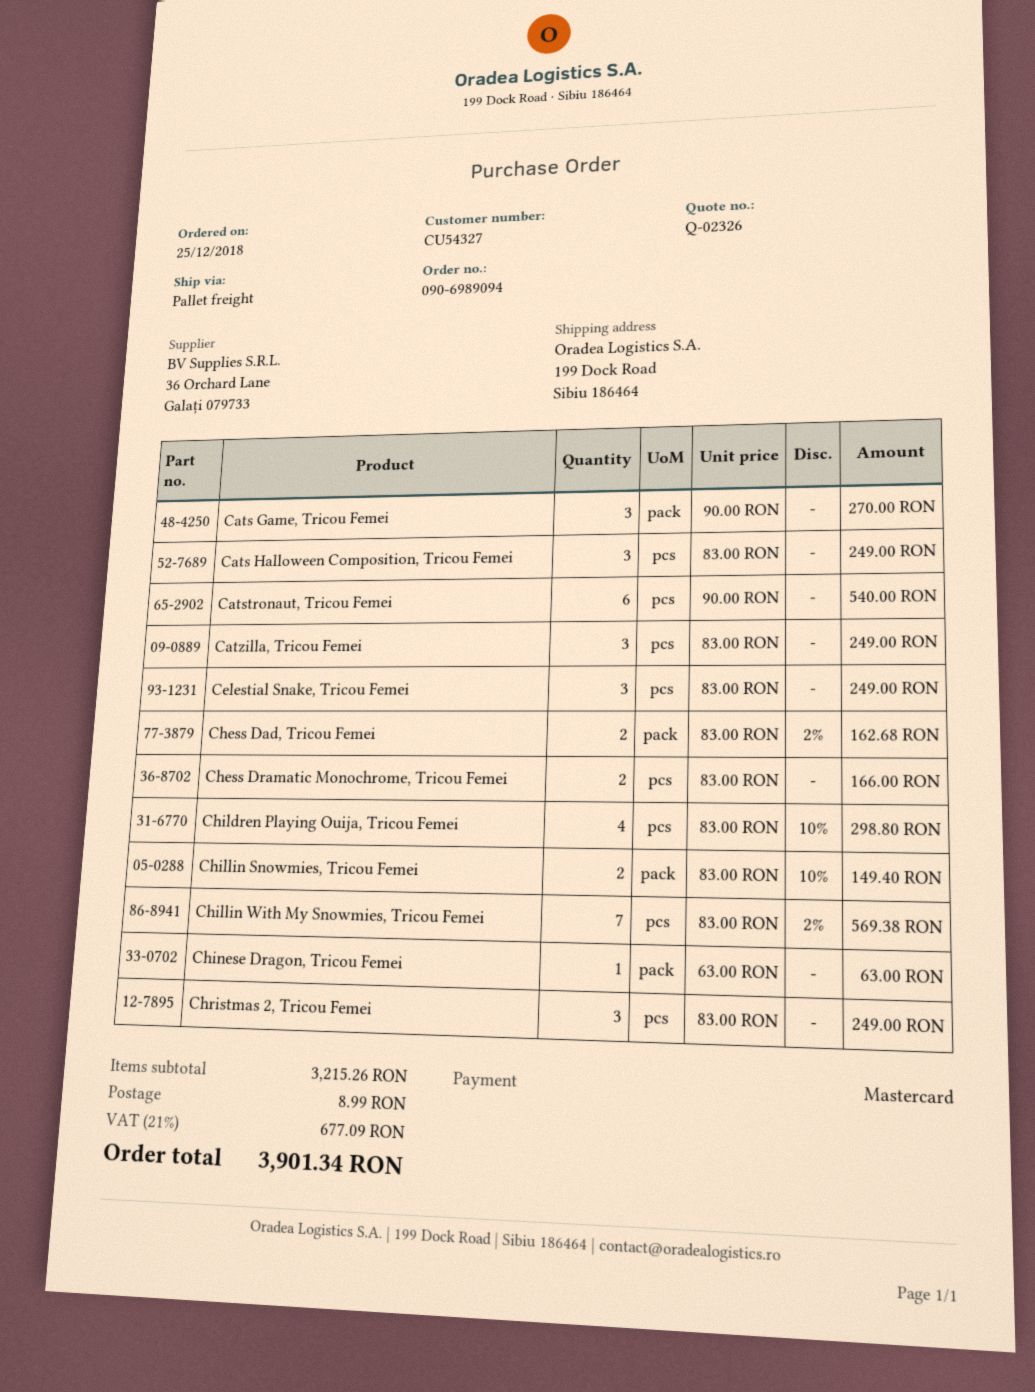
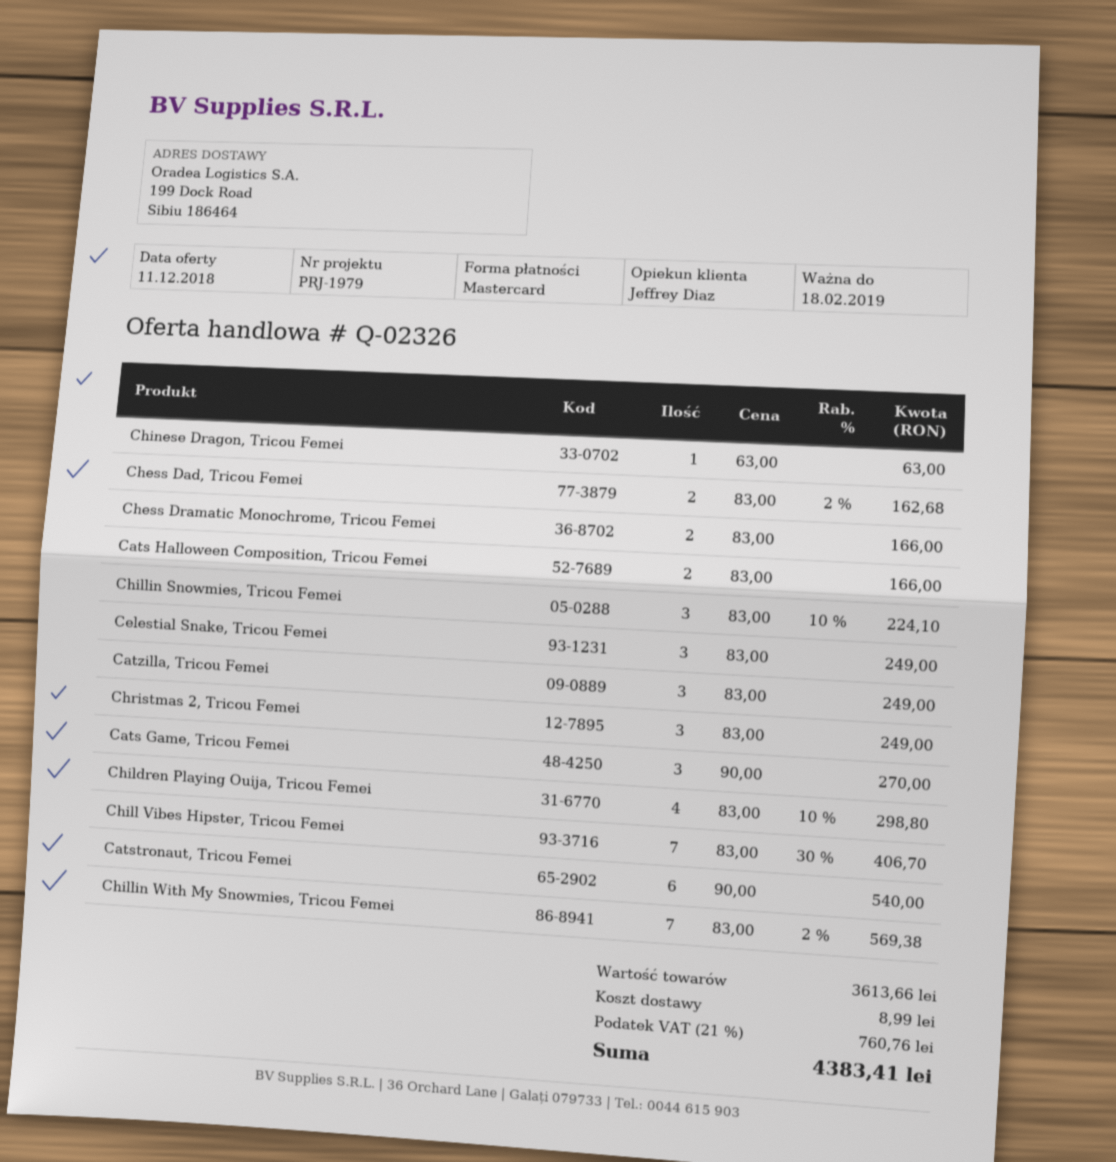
Cats Halloween Composition, Tricou Femei: 3 x 83.00 = 249.00 -> 2 x 83.00 = 166.00
Chillin Snowmies, Tricou Femei: 2 x 83.00 - 10% = 149.40 -> 3 x 83.00 - 10% = 224.10
Chill Vibes Hipster, Tricou Femei: none -> 7 x 83.00 - 30% = 406.70
subtotal: 3215.26 -> 3613.66
tax: 21% = 677.09 -> 21% = 760.76
total: 3901.34 -> 4383.41

